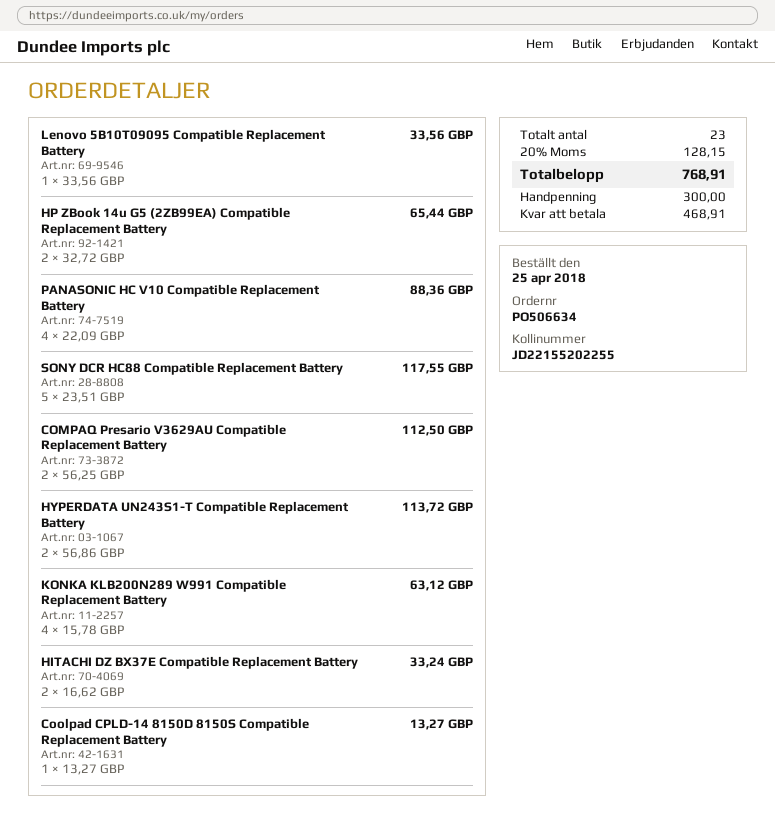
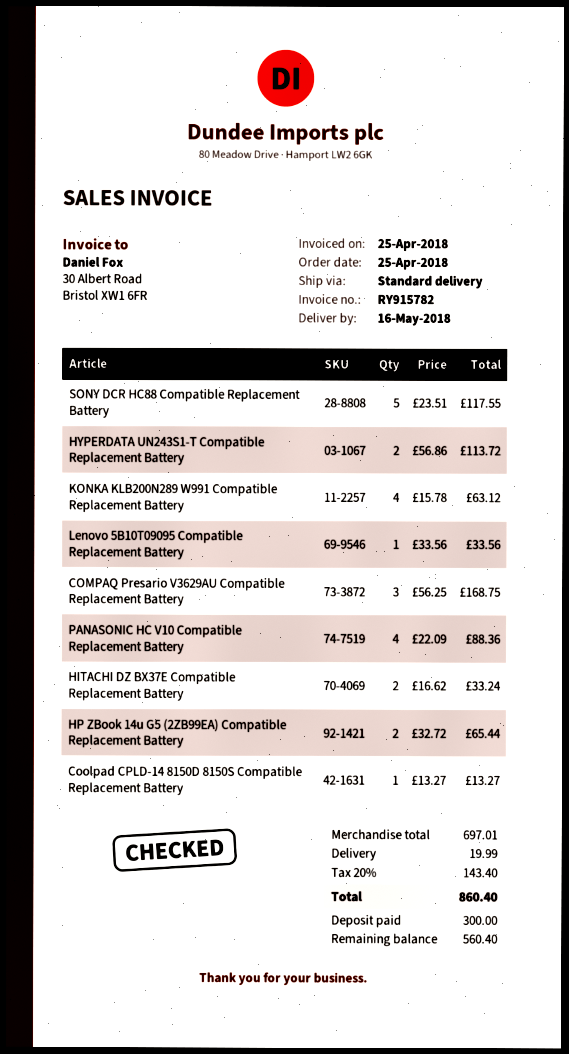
COMPAQ Presario V3629AU Compatible Replacement Battery: 2 x 56.25 = 112.50 -> 3 x 56.25 = 168.75
shipping: none -> 19.99
tax: 20% = 128.15 -> 20% = 143.40
total: 768.91 -> 860.40
balance: 468.91 -> 560.40

